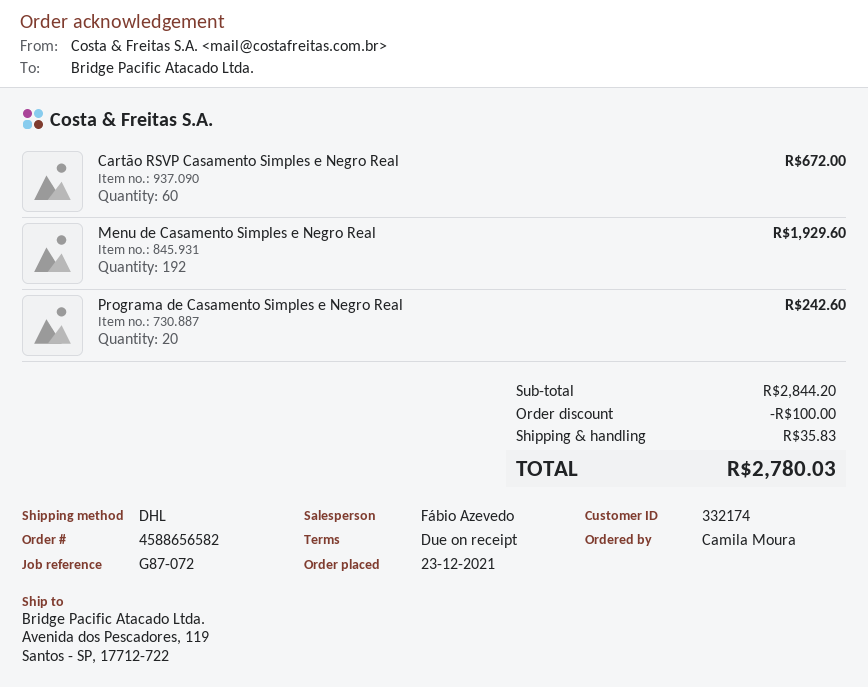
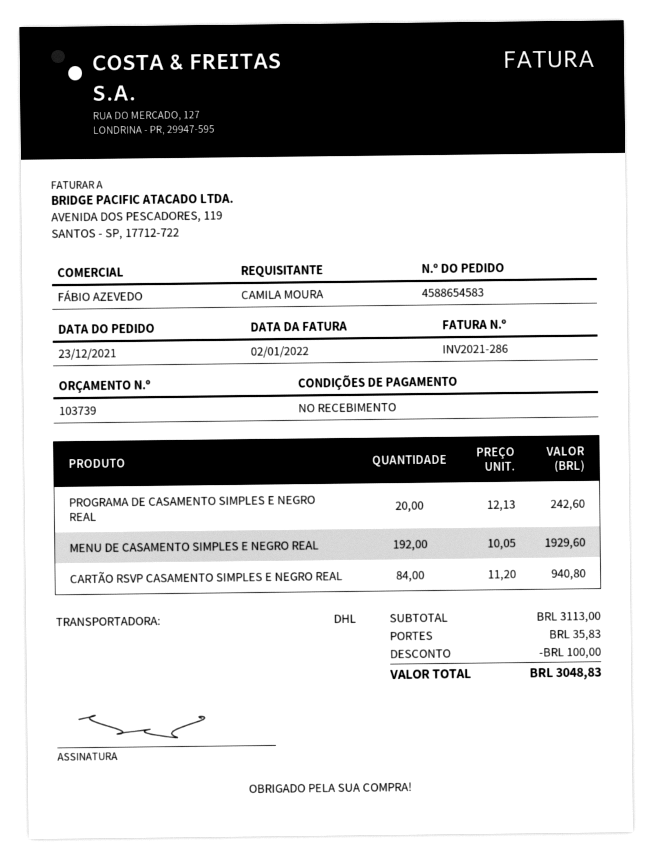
order number: 4588656582 -> 4588654583
Cartão RSVP Casamento Simples e Negro Real: 60 for 672.00 -> 84 for 940.80
subtotal: 2844.20 -> 3113.00
total: 2780.03 -> 3048.83

